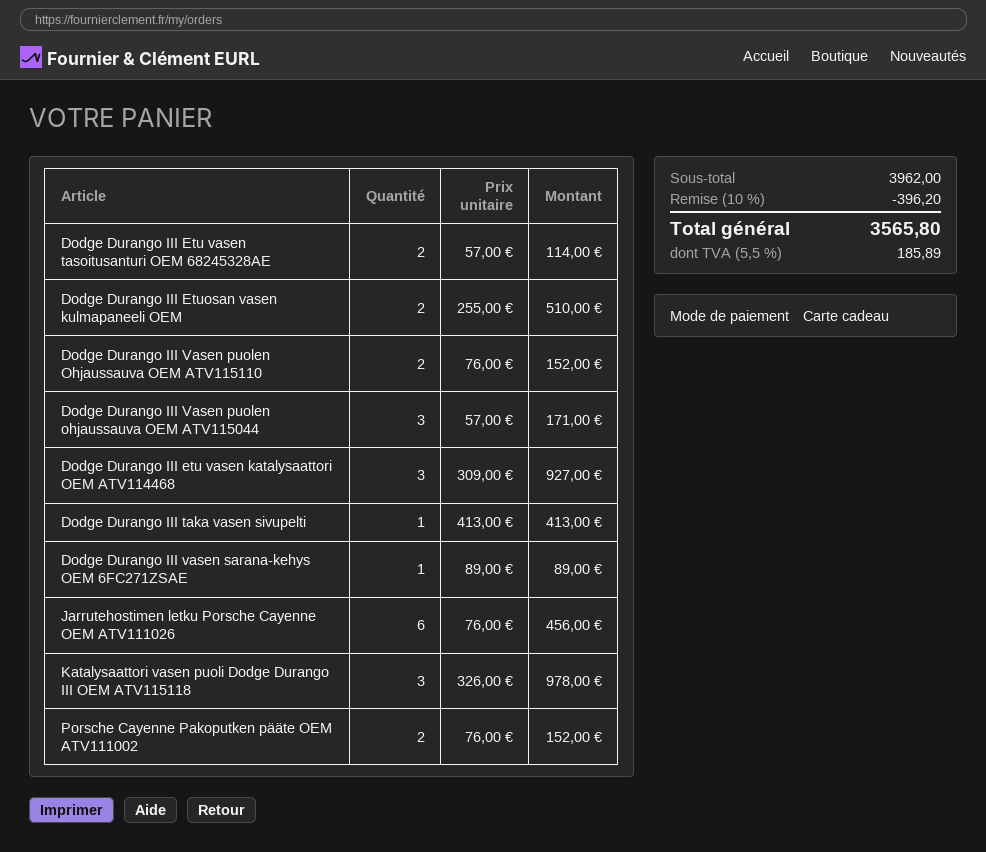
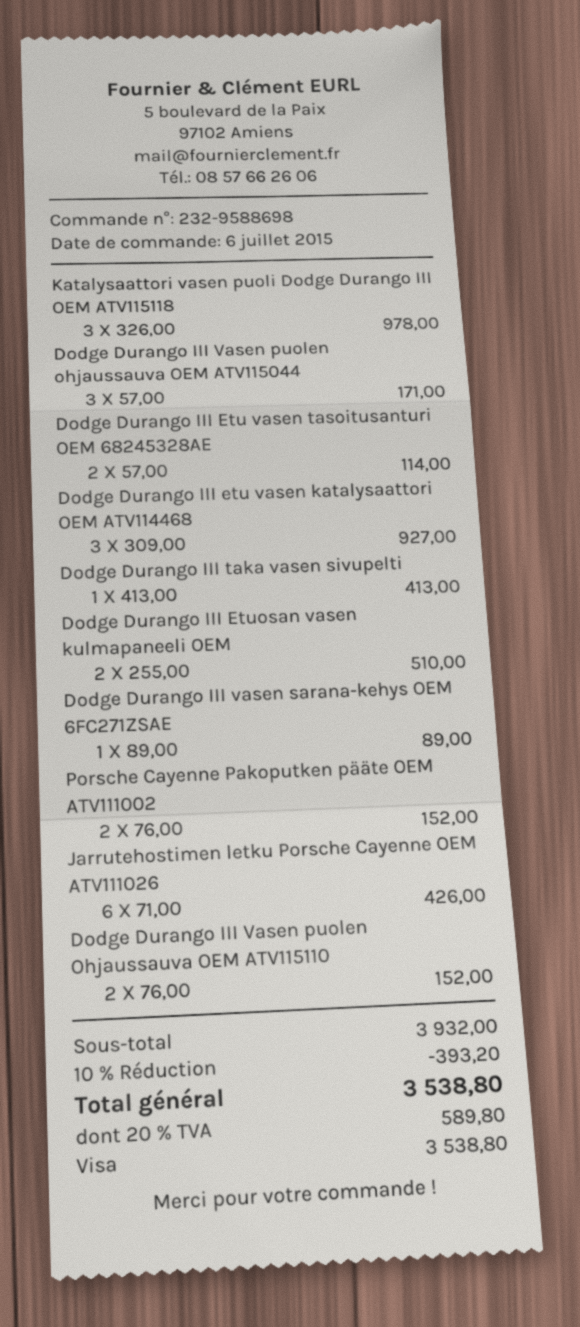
payment method: gift card -> Visa
Jarrutehostimen letku Porsche Cayenne OEM ATV111026: 6 x 76.00 = 456.00 -> 6 x 71.00 = 426.00
subtotal: 3962.00 -> 3932.00
discount: 10% = 396.20 -> 10% = 393.20
tax: 5.5% = 185.89 -> 20% = 589.80
total: 3565.80 -> 3538.80

